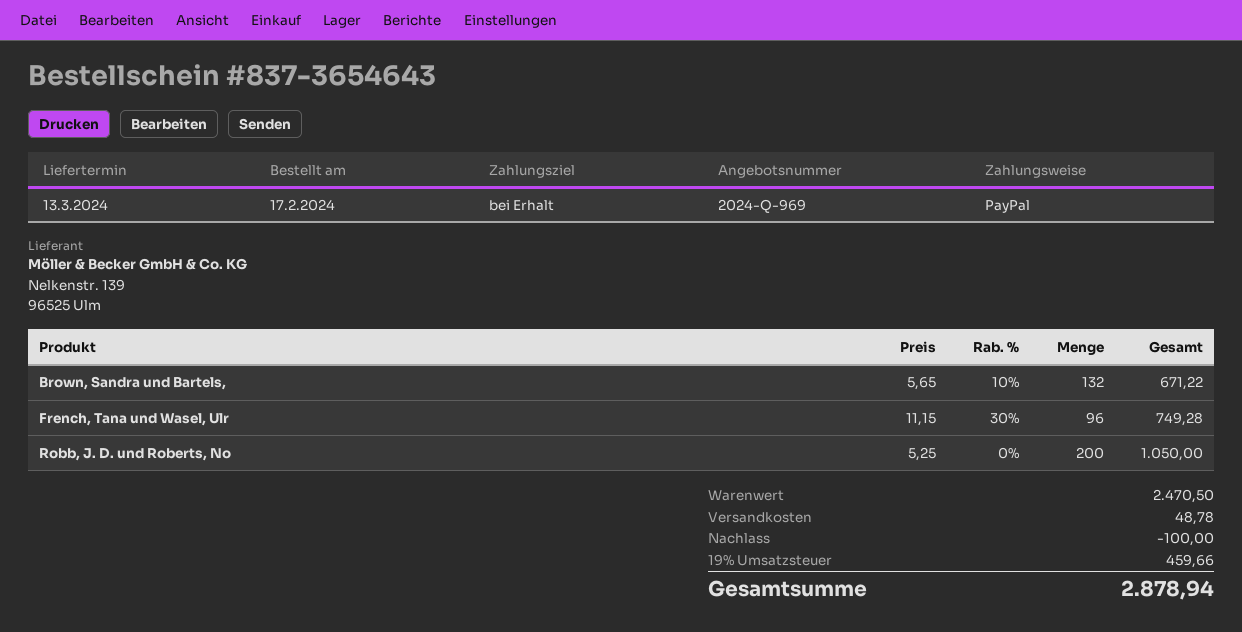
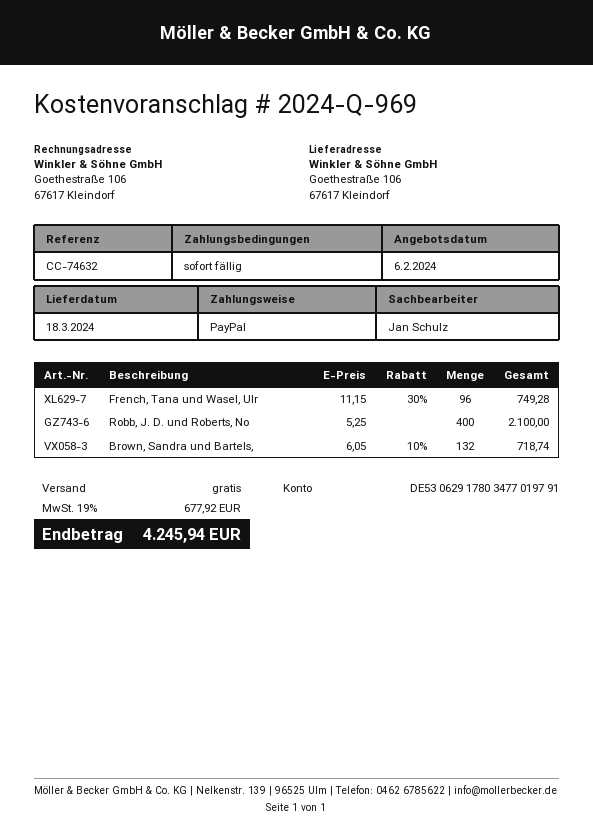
delivery date: 2024-03-13 -> 2024-03-18
Brown, Sandra und Bartels,: 132 x 5.65 - 10% = 671.22 -> 132 x 6.05 - 10% = 718.74
Robb, J. D. und Roberts, No: 200 x 5.25 = 1050.00 -> 400 x 5.25 = 2100.00
discount: 100.00 -> none
shipping: 48.78 -> 0.00
tax: 19% = 459.66 -> 19% = 677.92
total: 2878.94 -> 4245.94

